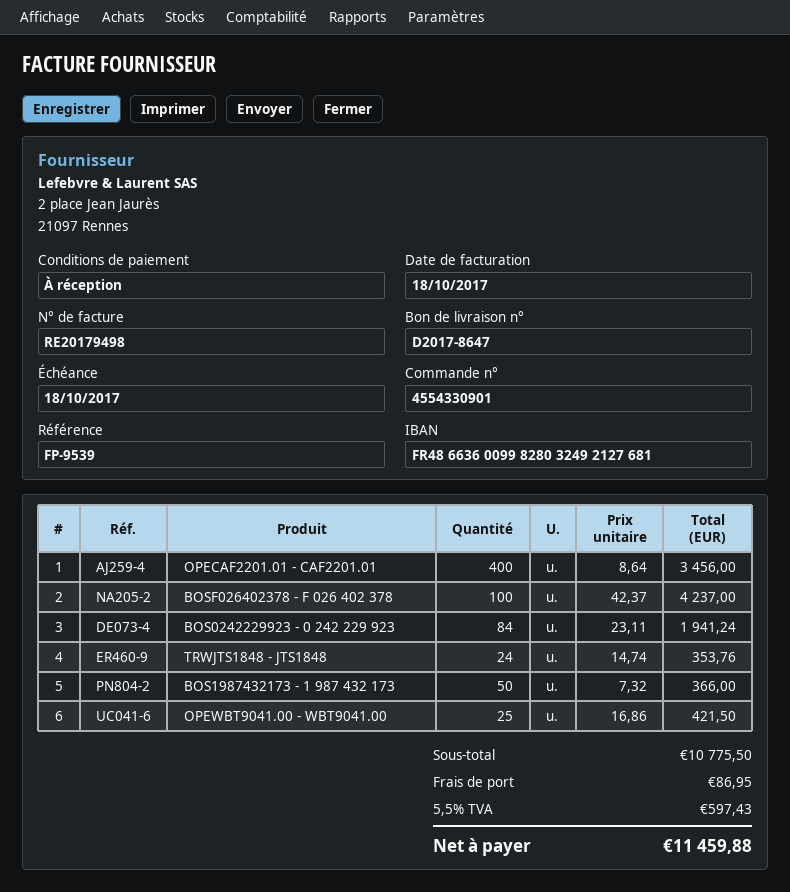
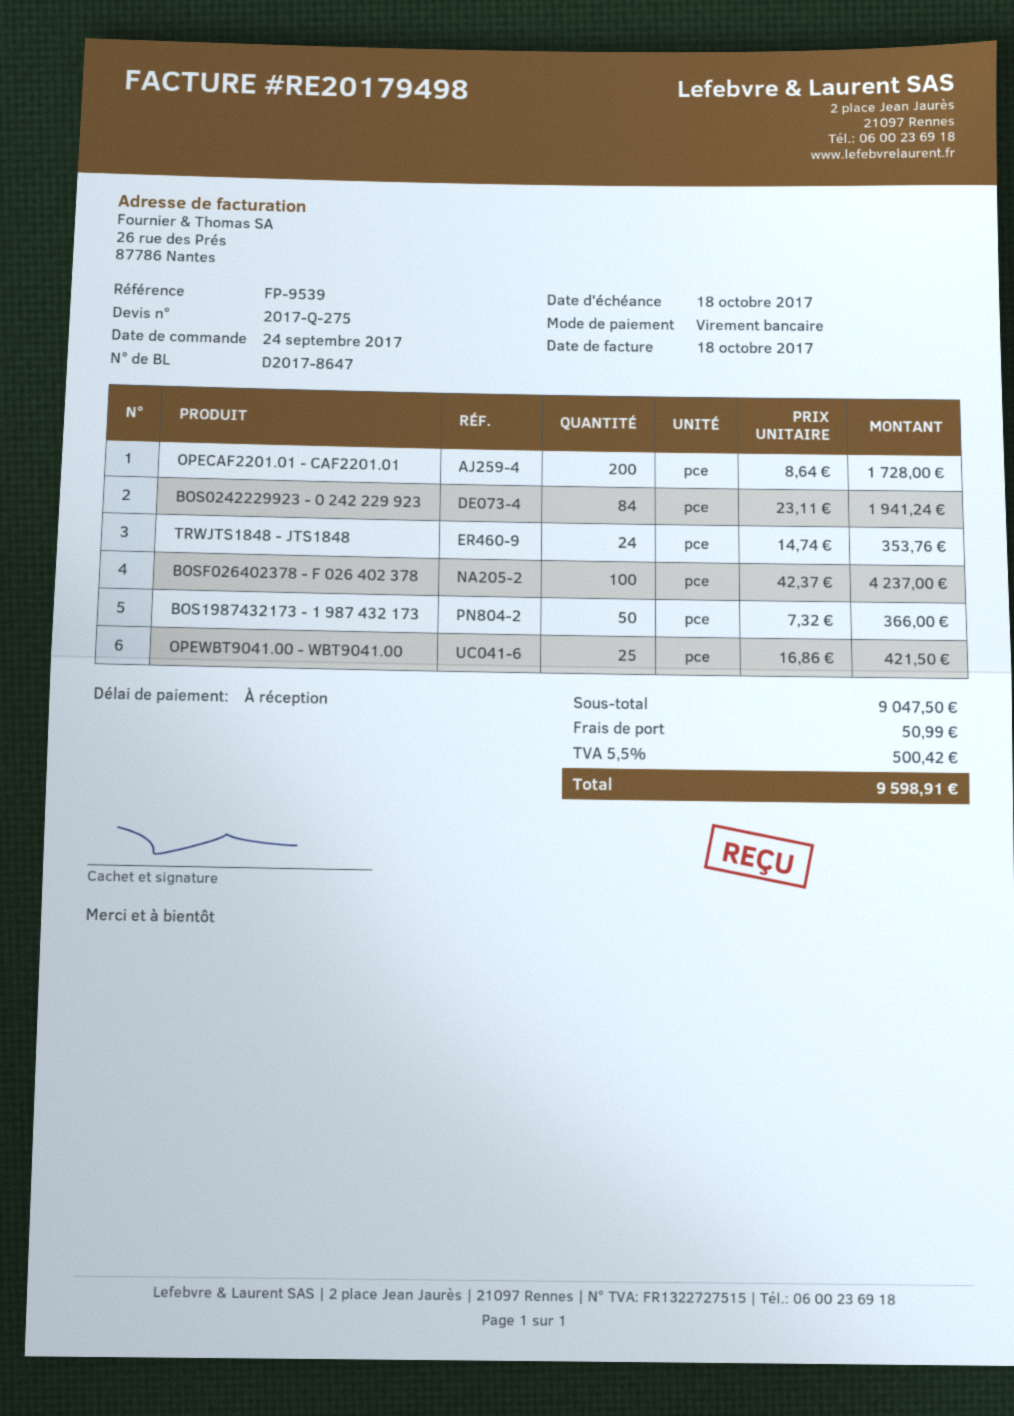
OPECAF2201.01 - CAF2201.01: 400 x 8.64 = 3456.00 -> 200 x 8.64 = 1728.00
subtotal: 10775.50 -> 9047.50
shipping: 86.95 -> 50.99
tax: 5.5% = 597.43 -> 5.5% = 500.42
total: 11459.88 -> 9598.91

